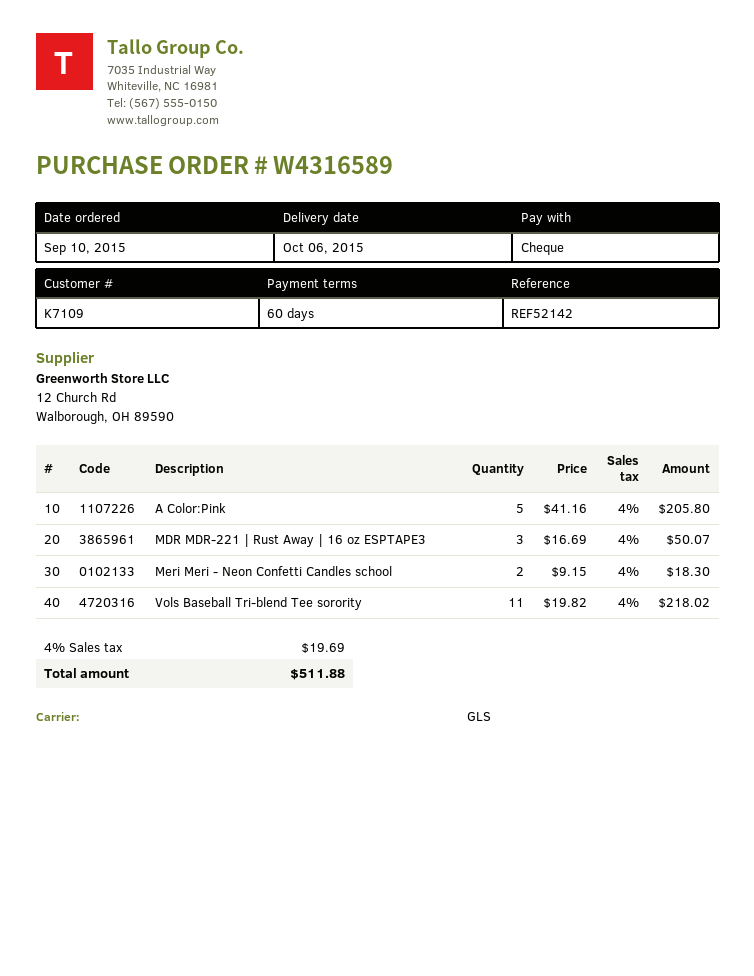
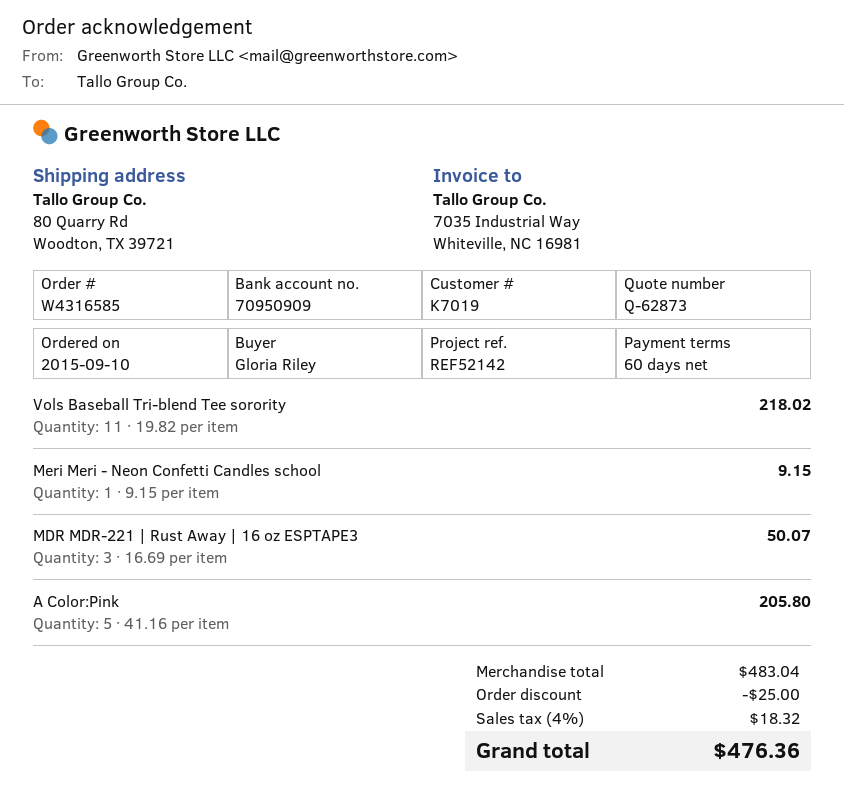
order number: W4316589 -> W4316585
customer number: K7109 -> K7019
Meri Meri - Neon Confetti Candles school: 2 x 9.15 = 18.30 -> 1 x 9.15 = 9.15
discount: none -> 25.00
tax: 4% = 19.69 -> 4% = 18.32
total: 511.88 -> 476.36

